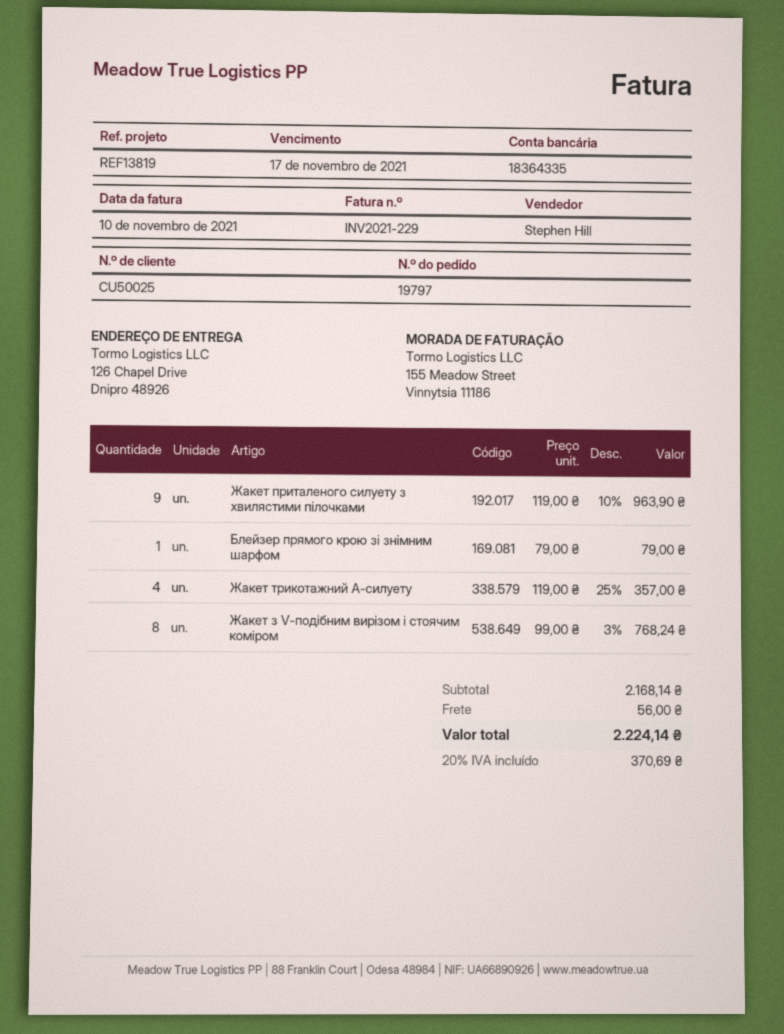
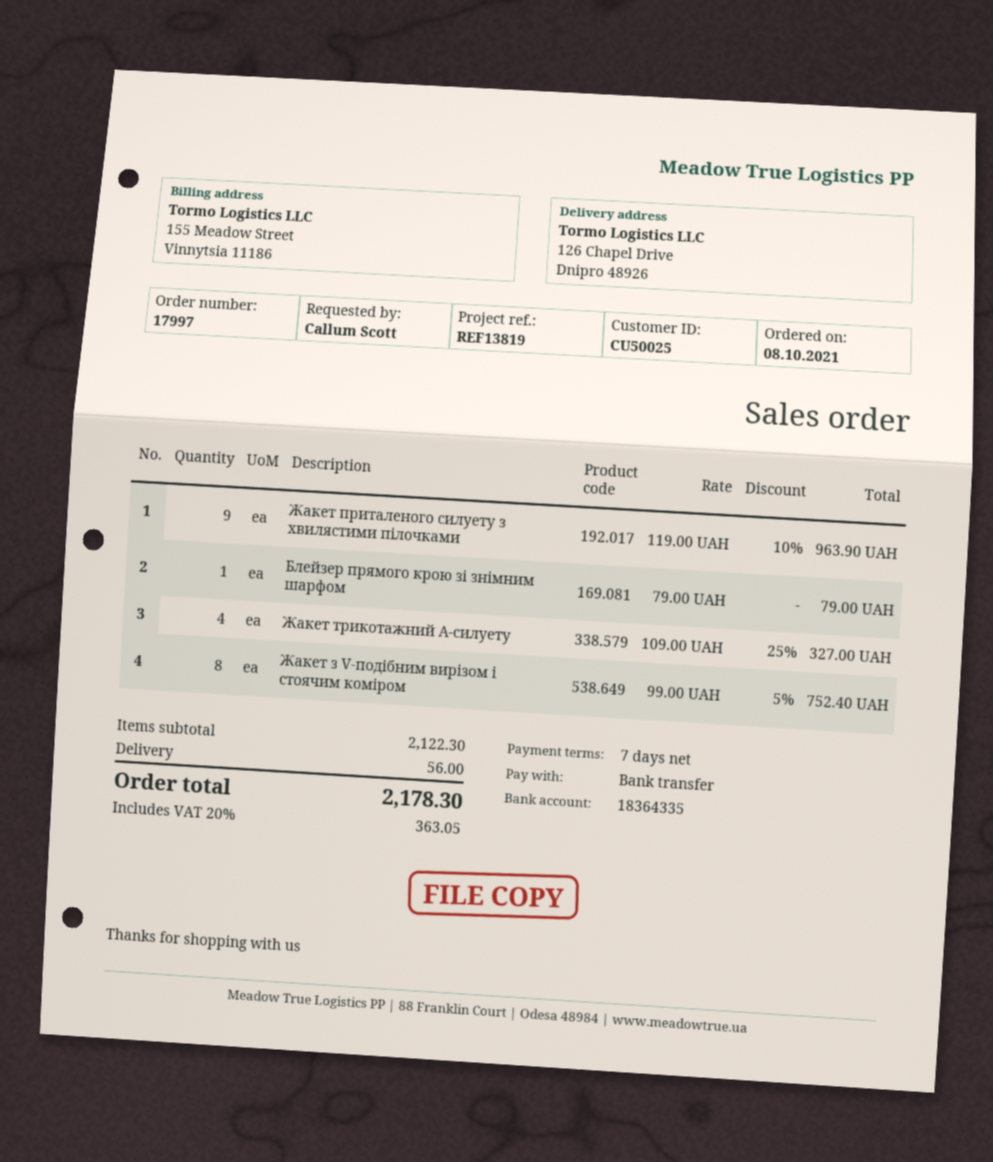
order number: 19797 -> 17997
Жакет трикотажний А-силуету: 4 x 119.00 - 25% = 357.00 -> 4 x 109.00 - 25% = 327.00
Жакет з V-подібним вирізом і стоячим коміром: 8 x 99.00 - 3% = 768.24 -> 8 x 99.00 - 5% = 752.40
subtotal: 2168.14 -> 2122.30
tax: 20% = 370.69 -> 20% = 363.05
total: 2224.14 -> 2178.30

